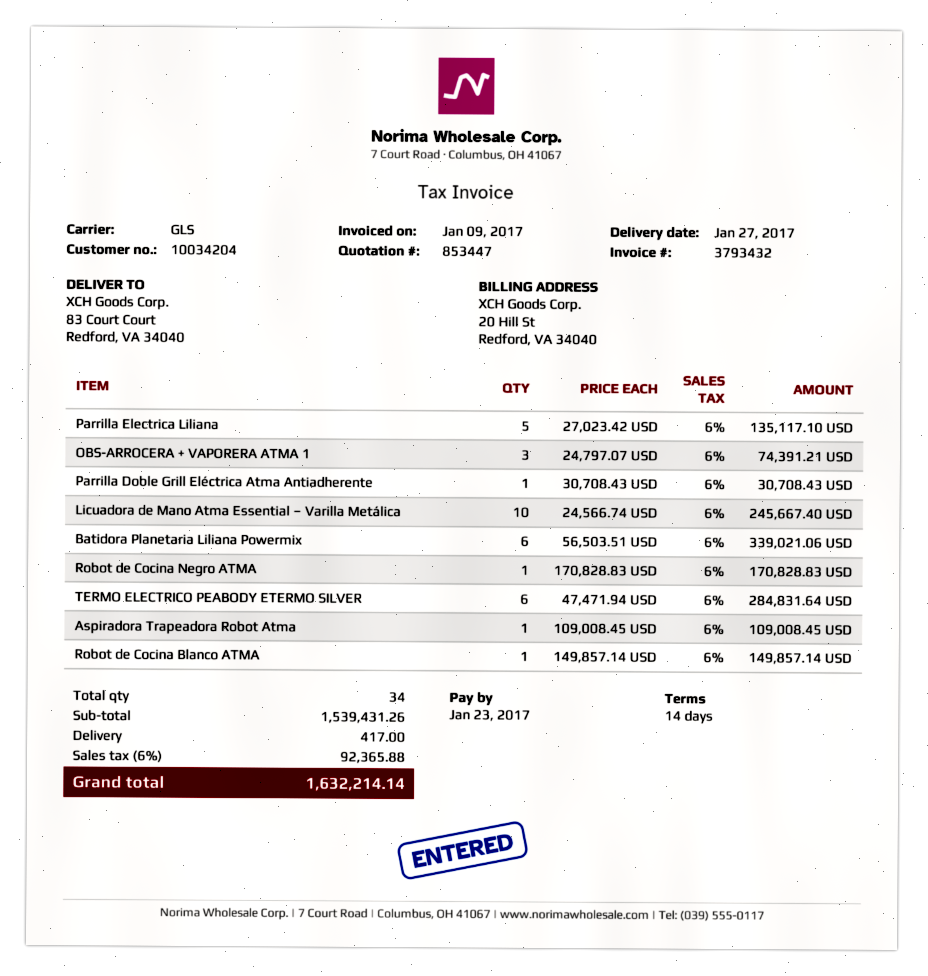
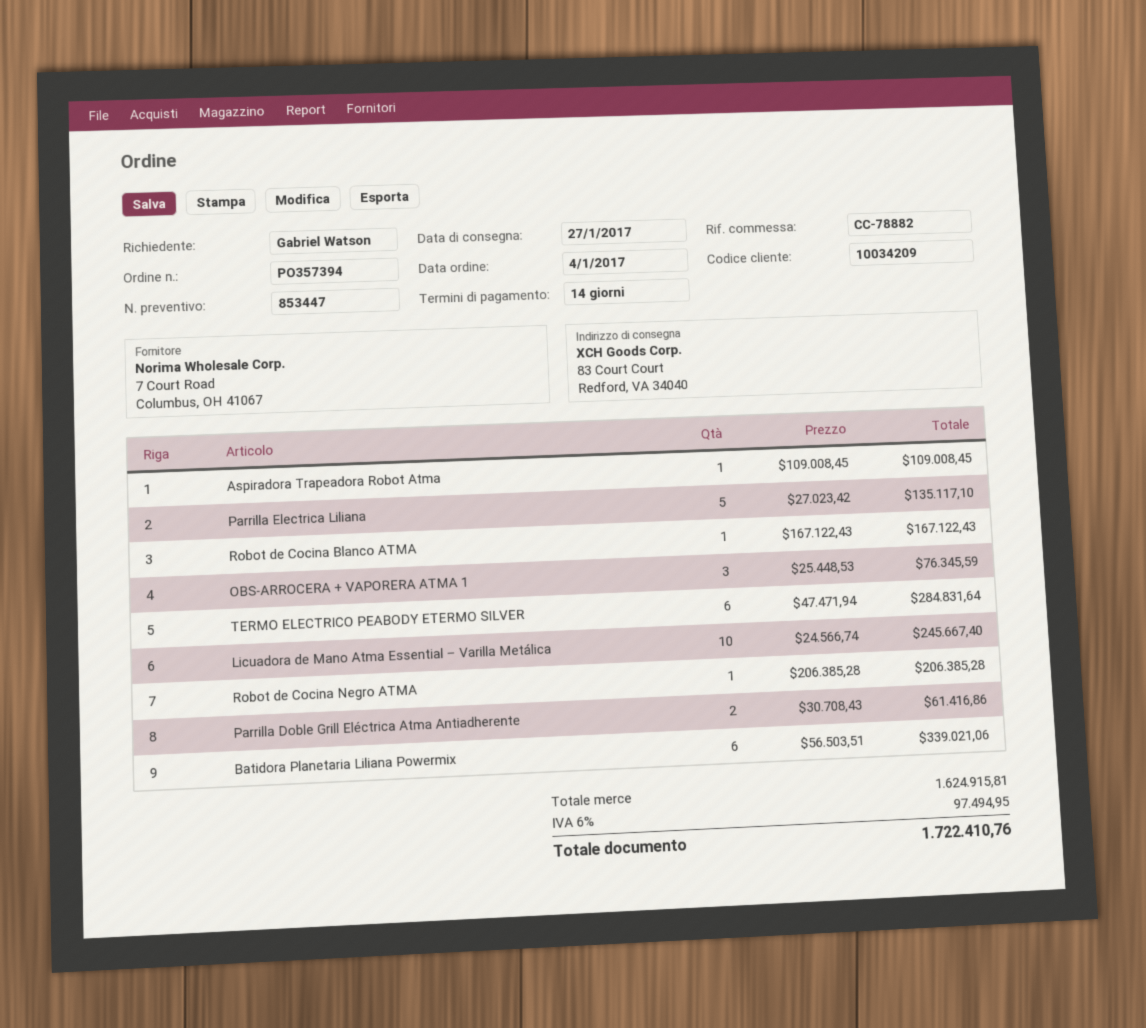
customer number: 10034204 -> 10034209
OBS-ARROCERA + VAPORERA ATMA 1: 3 x 24797.07 = 74391.21 -> 3 x 25448.53 = 76345.59
Parrilla Doble Grill Eléctrica Atma Antiadherente: 1 x 30708.43 = 30708.43 -> 2 x 30708.43 = 61416.86
Robot de Cocina Negro ATMA: 1 x 170828.83 = 170828.83 -> 1 x 206385.28 = 206385.28
Robot de Cocina Blanco ATMA: 1 x 149857.14 = 149857.14 -> 1 x 167122.43 = 167122.43
subtotal: 1539431.26 -> 1624915.81
shipping: 417.00 -> none
tax: 6% = 92365.88 -> 6% = 97494.95
total: 1632214.14 -> 1722410.76

